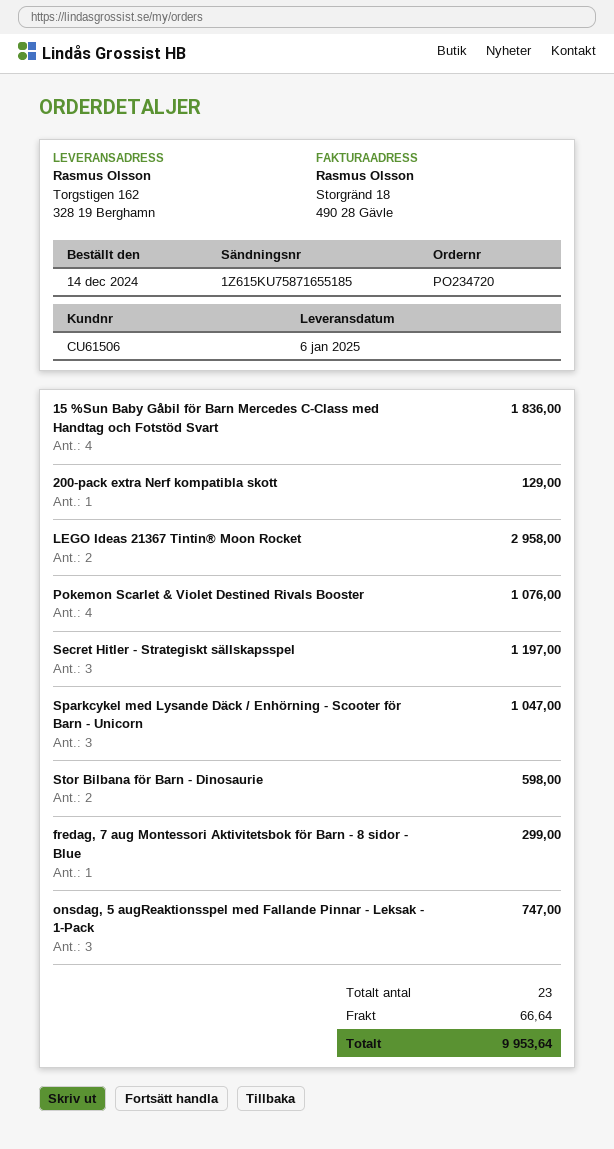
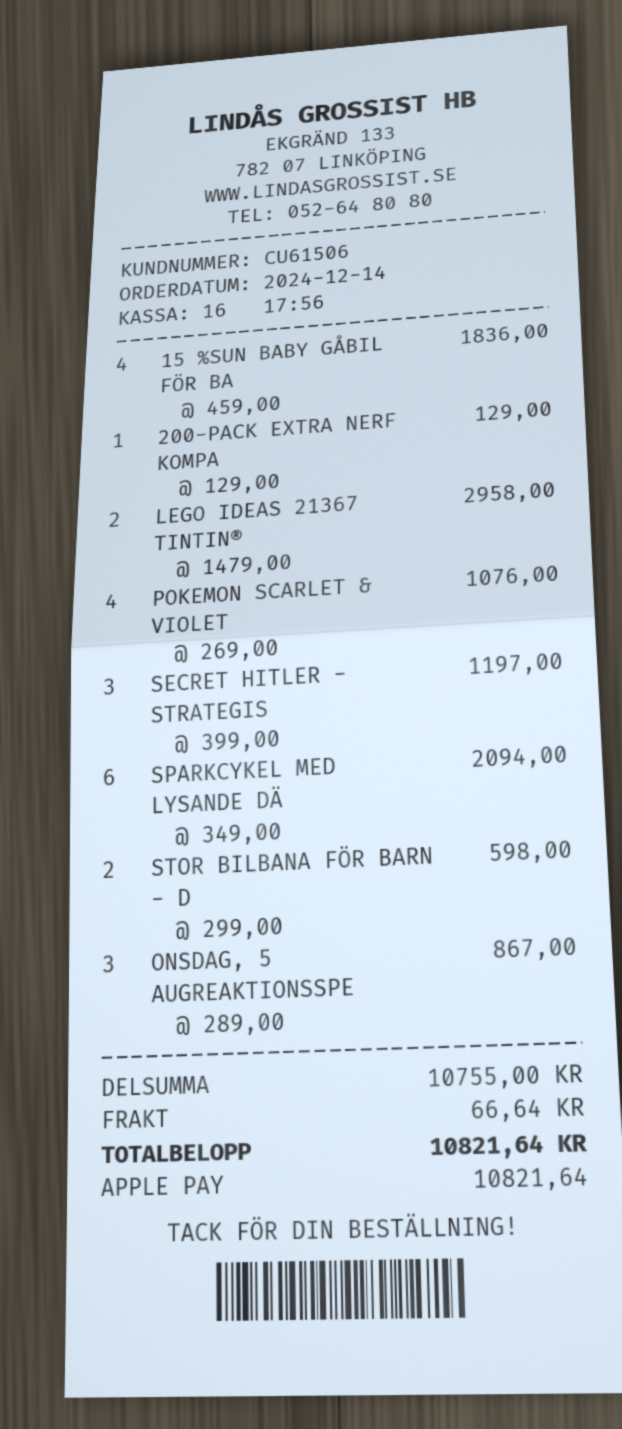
Sparkcykel med Lysande Däck / Enhörning - Scooter för Barn - Unicorn: 3 for 1047.00 -> 6 for 2094.00
fredag, 7 aug Montessori Aktivitetsbok för Barn - 8 sidor - Blue: 1 for 299.00 -> none
onsdag, 5 augReaktionsspel med Fallande Pinnar - Leksak - 1-Pack: 3 for 747.00 -> 3 for 867.00
total: 9953.64 -> 10821.64

